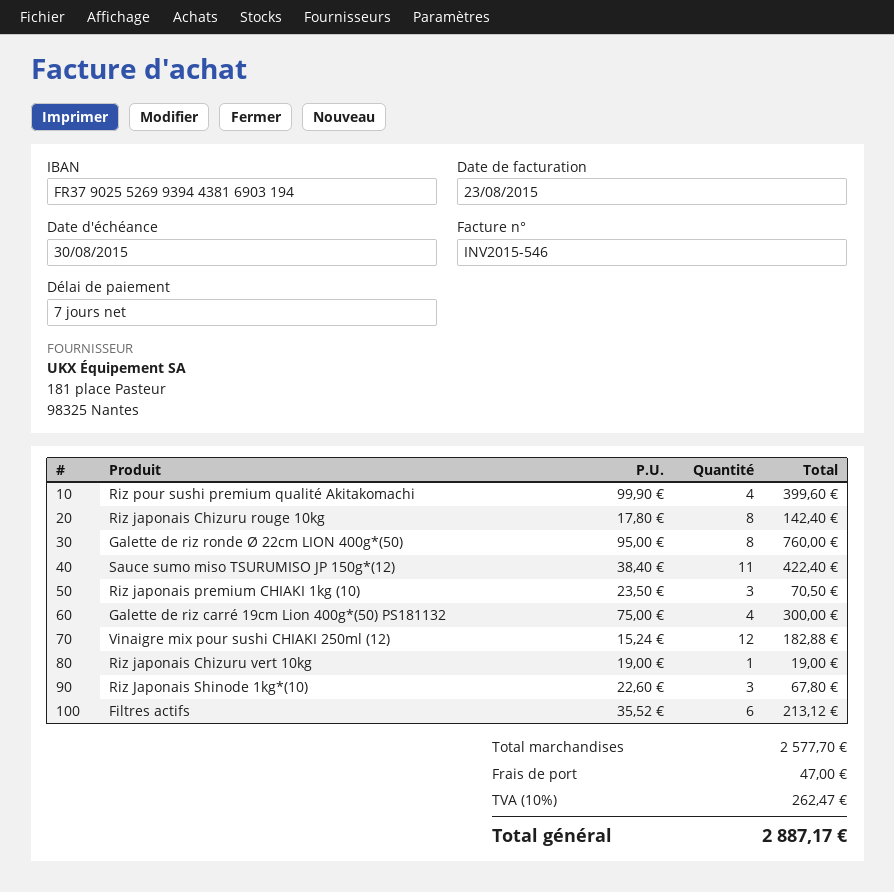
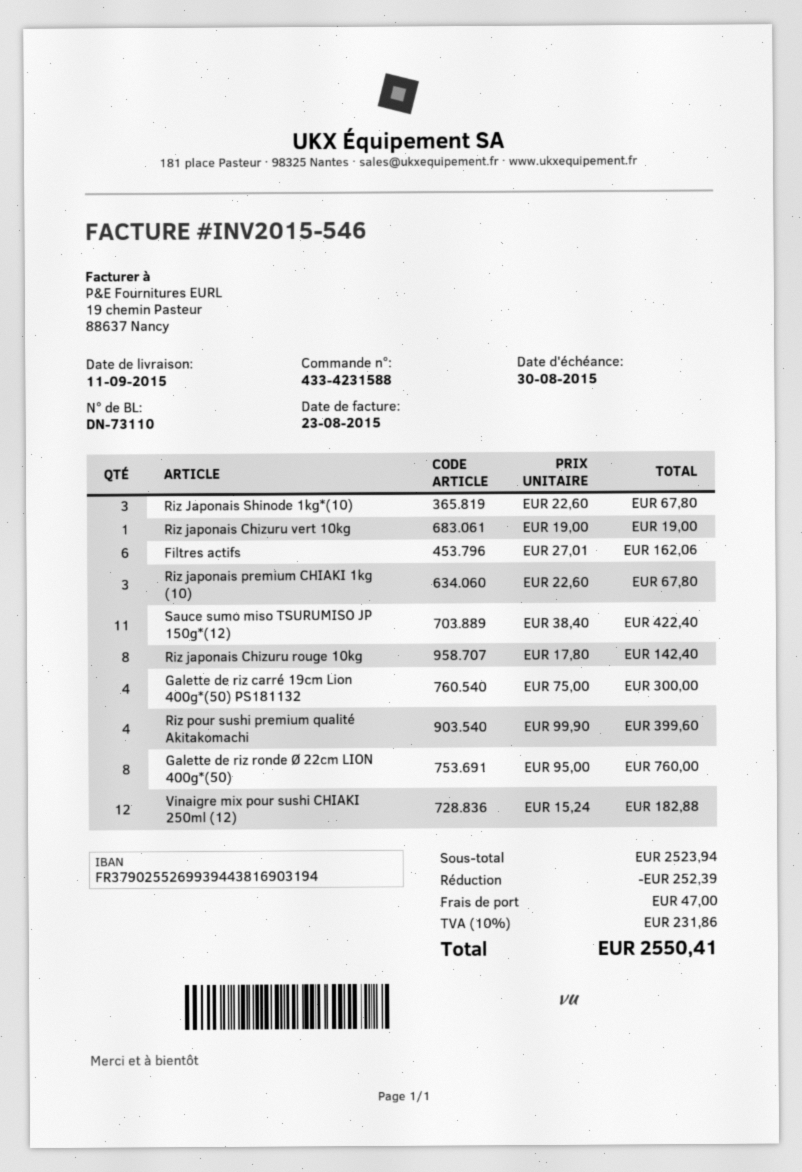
Riz japonais premium CHIAKI 1kg (10): 3 x 23.50 = 70.50 -> 3 x 22.60 = 67.80
Filtres actifs: 6 x 35.52 = 213.12 -> 6 x 27.01 = 162.06
subtotal: 2577.70 -> 2523.94
discount: none -> 252.39
tax: 10% = 262.47 -> 10% = 231.86
total: 2887.17 -> 2550.41

